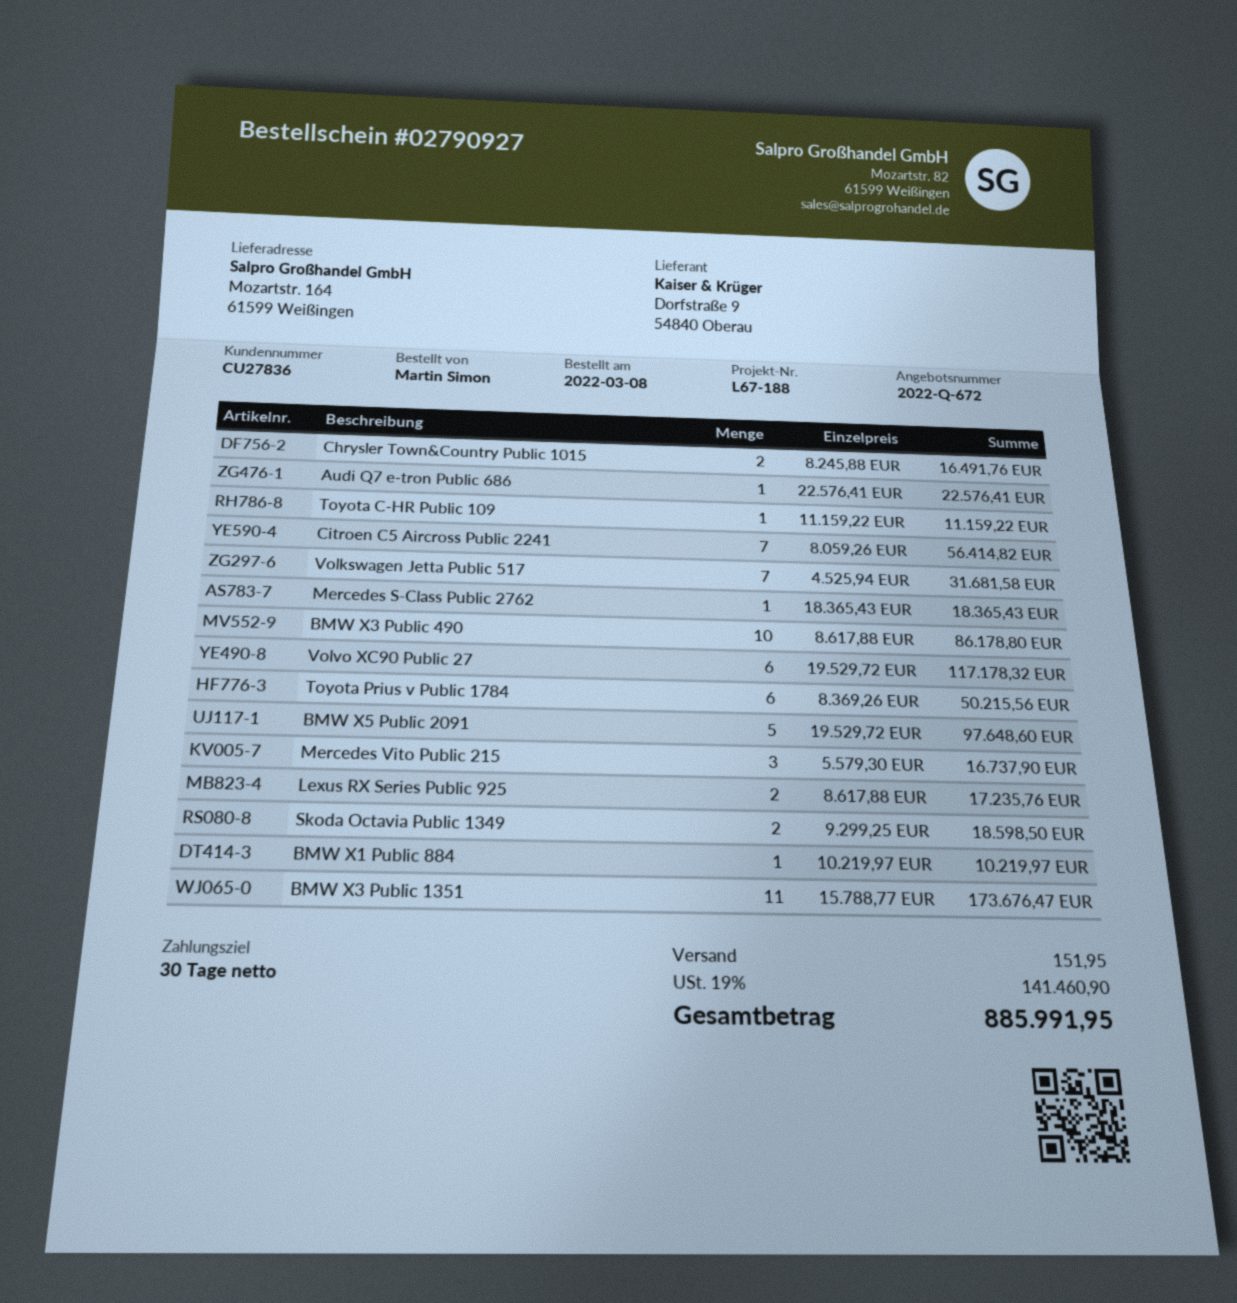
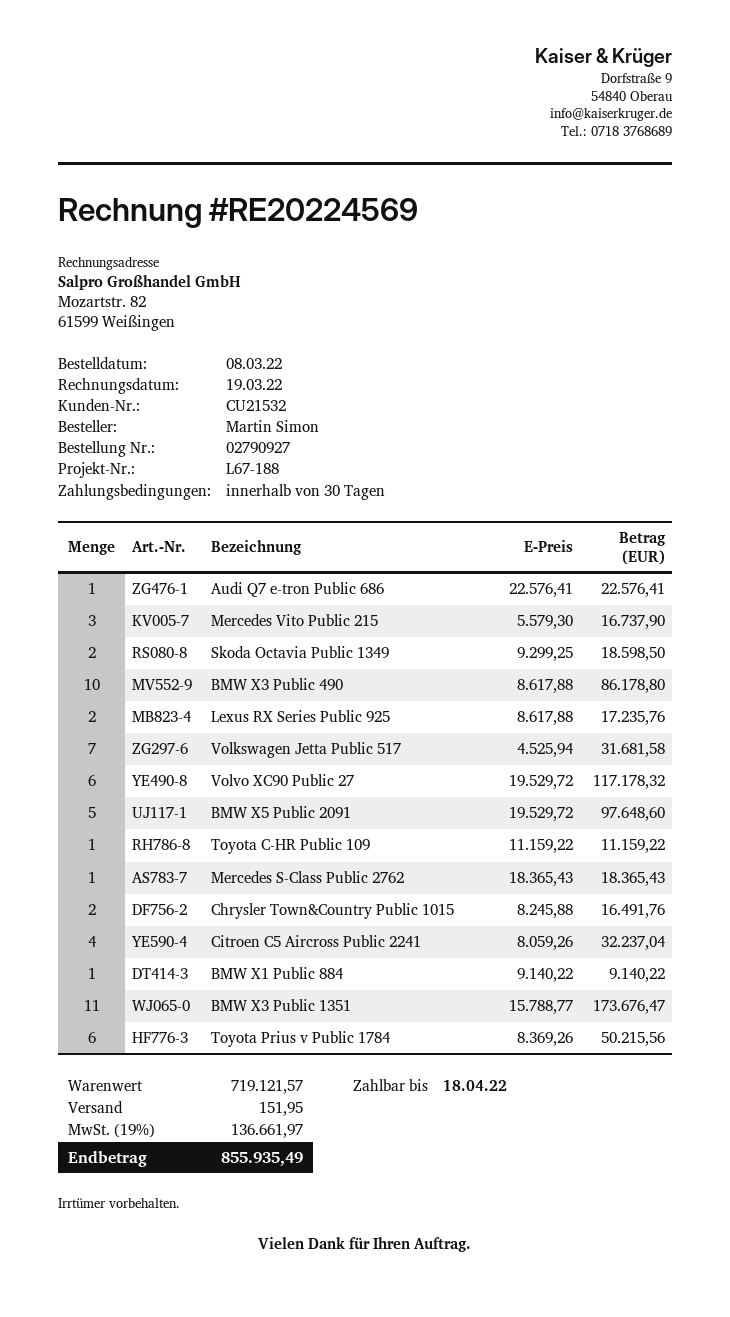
customer number: CU27836 -> CU21532
Citroen C5 Aircross Public 2241: 7 x 8059.26 = 56414.82 -> 4 x 8059.26 = 32237.04
BMW X1 Public 884: 1 x 10219.97 = 10219.97 -> 1 x 9140.22 = 9140.22
tax: 19% = 141460.90 -> 19% = 136661.97
total: 885991.95 -> 855935.49

